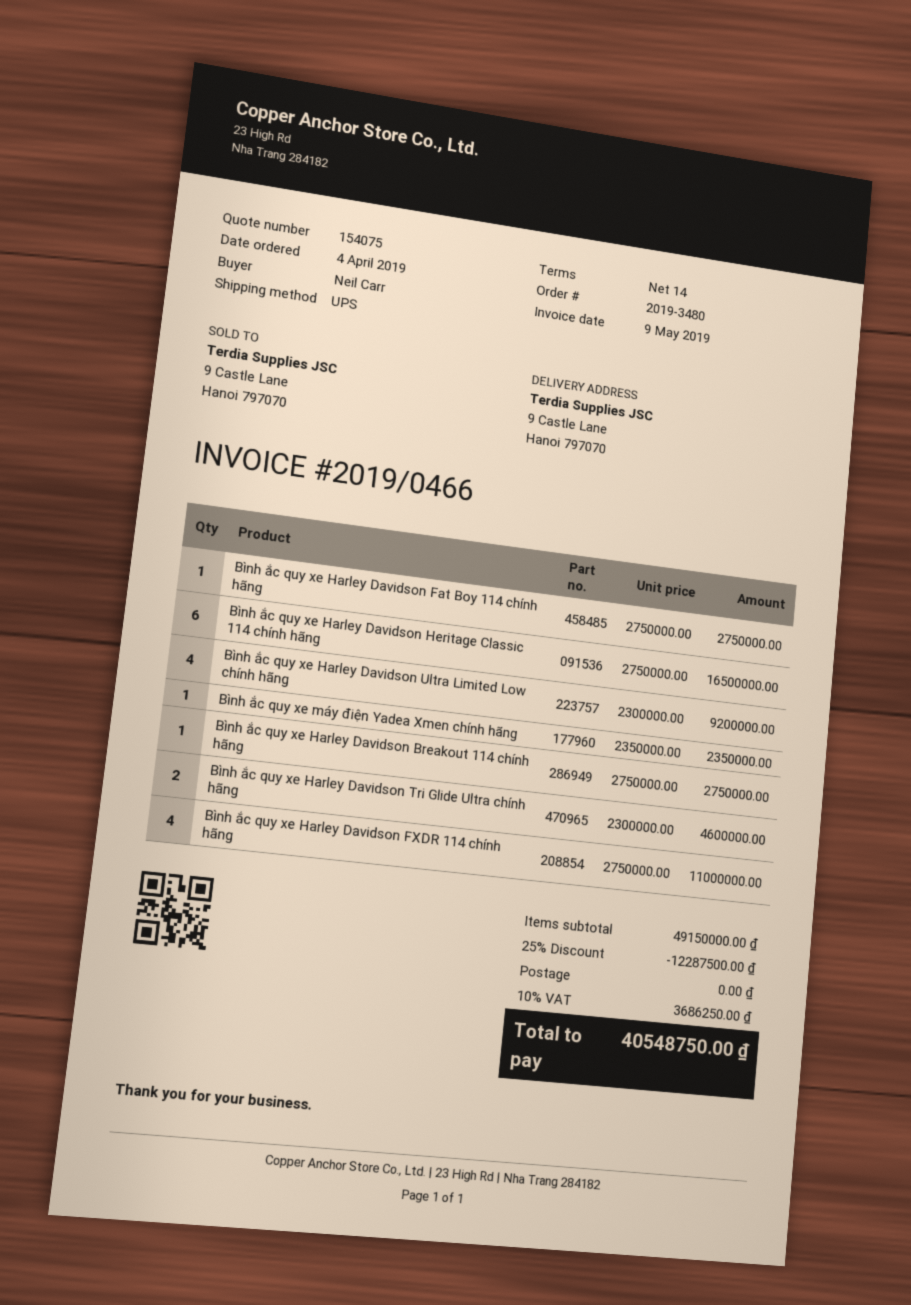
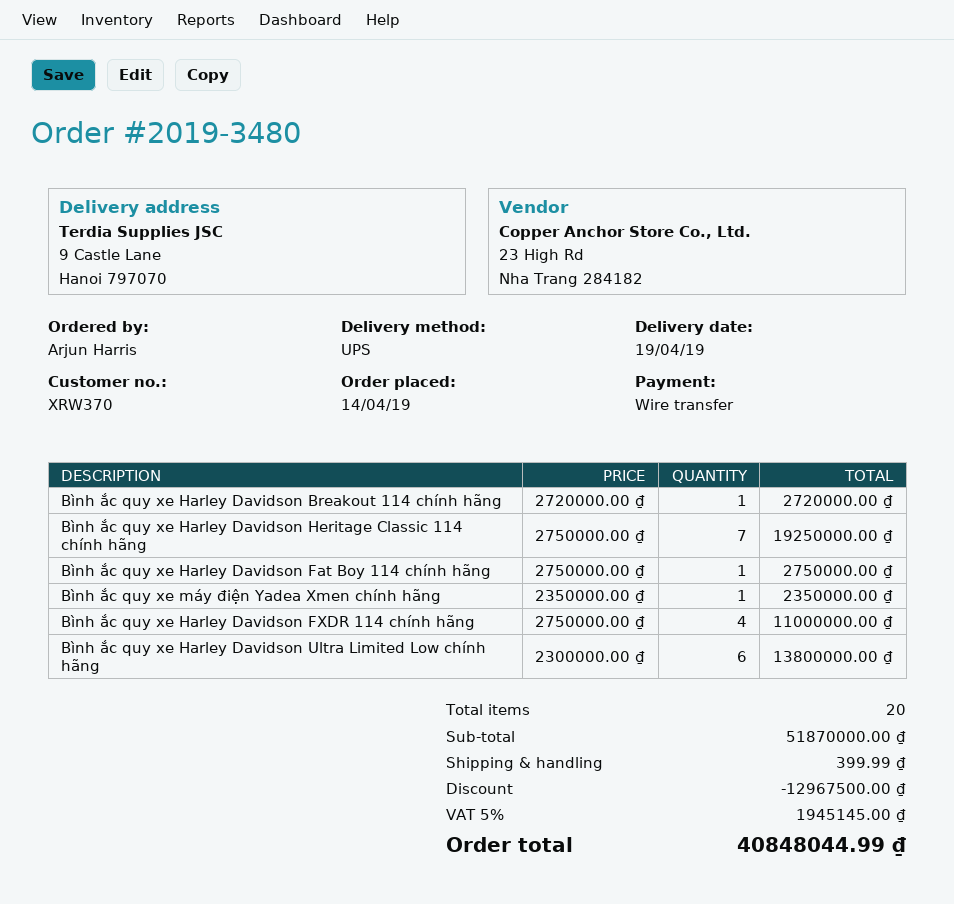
order date: 2019-04-04 -> 2019-04-14
ordered by: Neil Carr -> Arjun Harris
Bình ắc quy xe Harley Davidson Heritage Classic 114 chính hãng: 6 x 2750000.00 = 16500000.00 -> 7 x 2750000.00 = 19250000.00
Bình ắc quy xe Harley Davidson Ultra Limited Low chính hãng: 4 x 2300000.00 = 9200000.00 -> 6 x 2300000.00 = 13800000.00
Bình ắc quy xe Harley Davidson Breakout 114 chính hãng: 1 x 2750000.00 = 2750000.00 -> 1 x 2720000.00 = 2720000.00
Bình ắc quy xe Harley Davidson Tri Glide Ultra chính hãng: 2 x 2300000.00 = 4600000.00 -> none
subtotal: 49150000.00 -> 51870000.00
discount: 12287500.00 -> 12967500.00
shipping: 0.00 -> 399.99
tax: 10% = 3686250.00 -> 5% = 1945145.00
total: 40548750.00 -> 40848044.99

